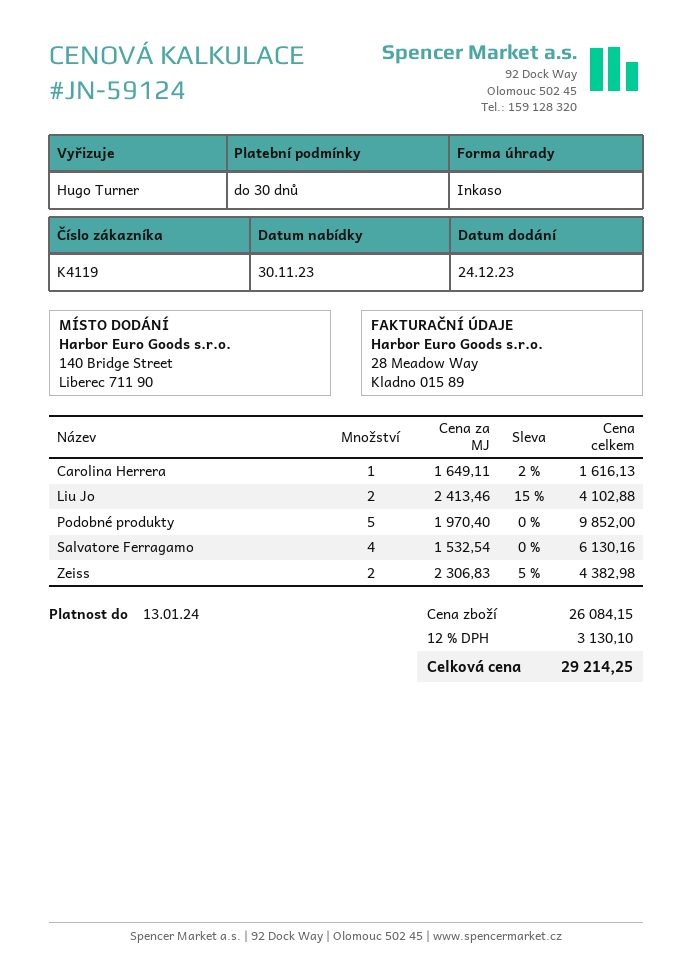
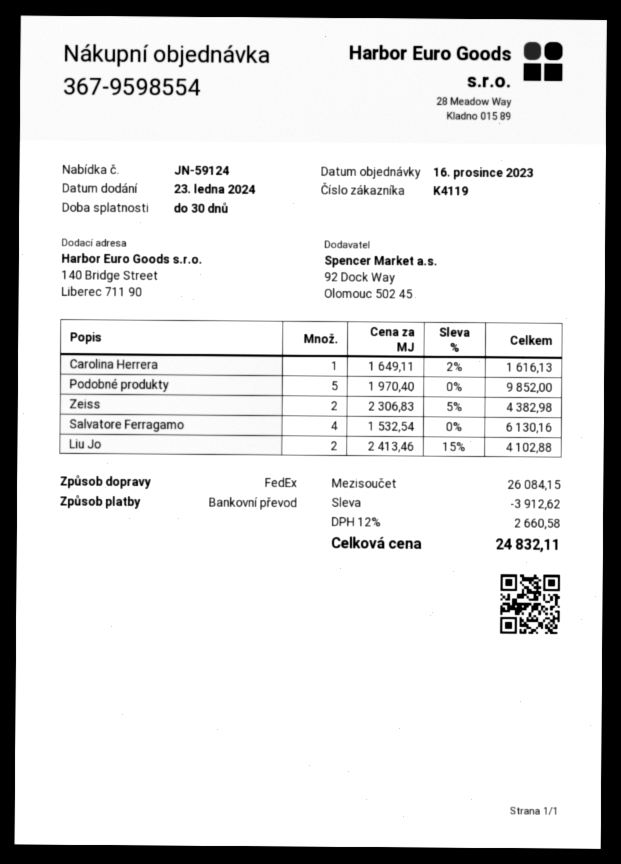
delivery date: 2023-12-24 -> 2024-01-23
payment method: direct debit -> bank transfer
discount: none -> 3912.62
tax: 12% = 3130.10 -> 12% = 2660.58
total: 29214.25 -> 24832.11

